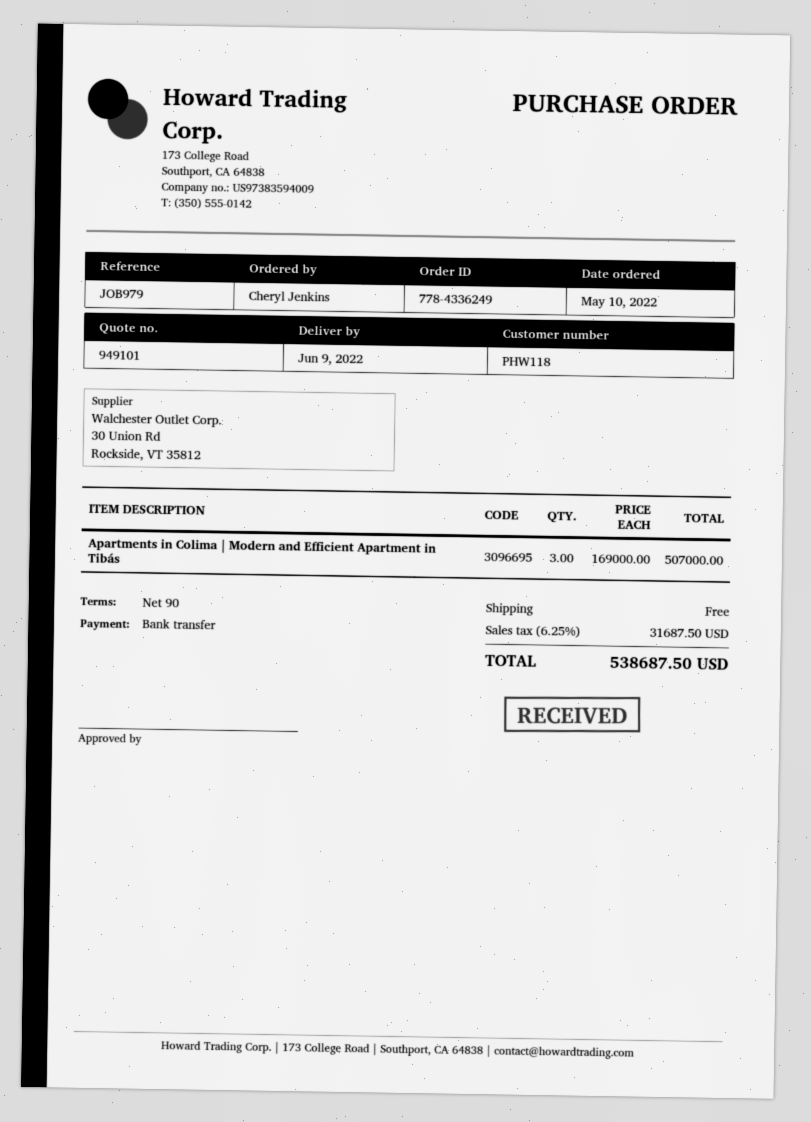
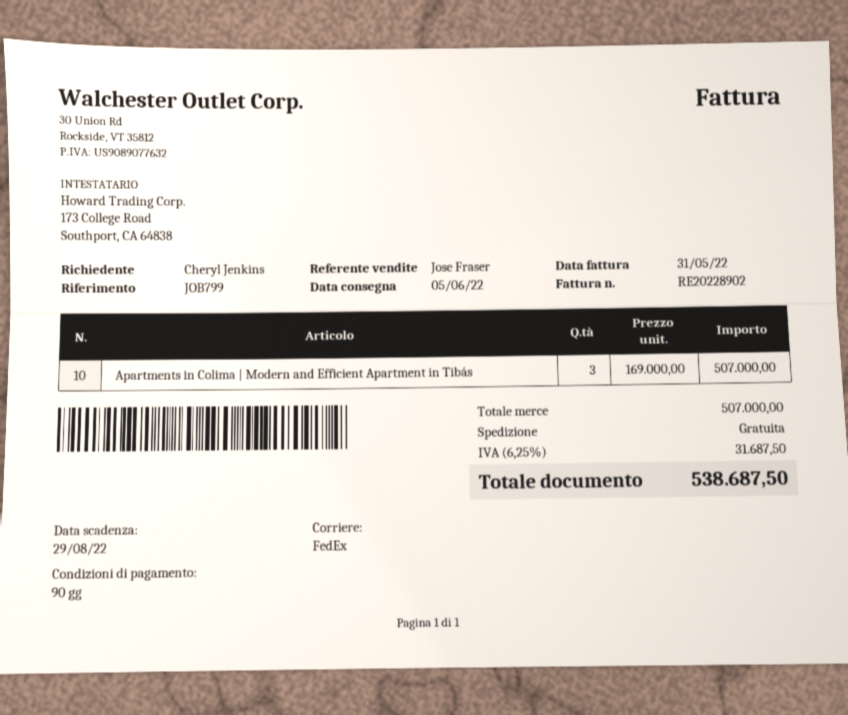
delivery date: 2022-06-09 -> 2022-06-05
reference: JOB979 -> JOB799

